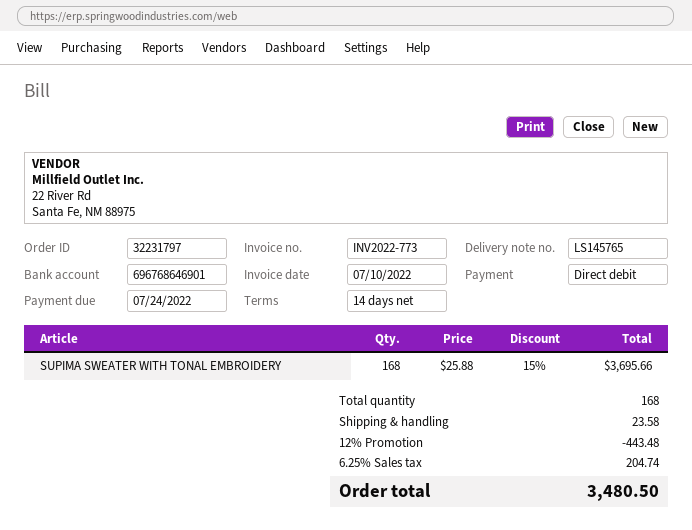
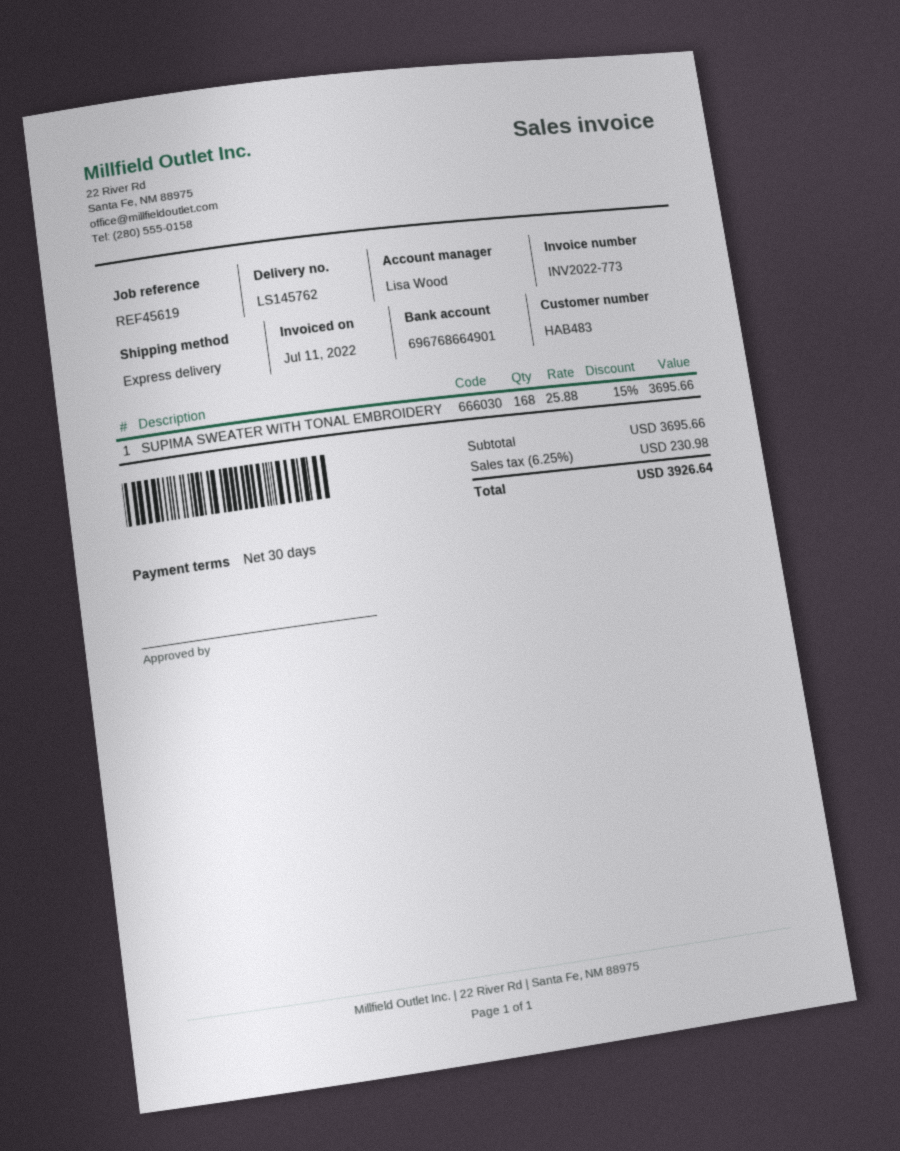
delivery note number: LS145765 -> LS145762
invoice date: 2022-07-10 -> 2022-07-11
payment terms: 14 days -> 30 days
bank account: 696768646901 -> 696768664901
discount: 12% = 443.48 -> none
shipping: 23.58 -> none
tax: 6.25% = 204.74 -> 6.25% = 230.98
total: 3480.50 -> 3926.64

